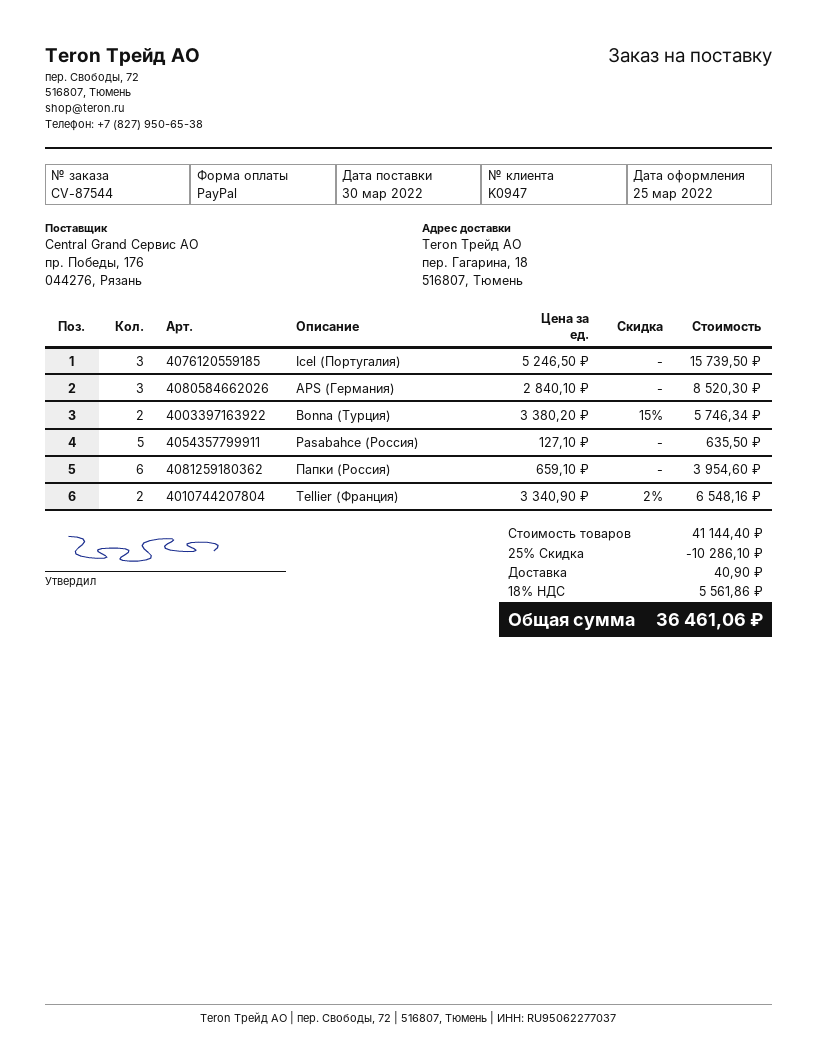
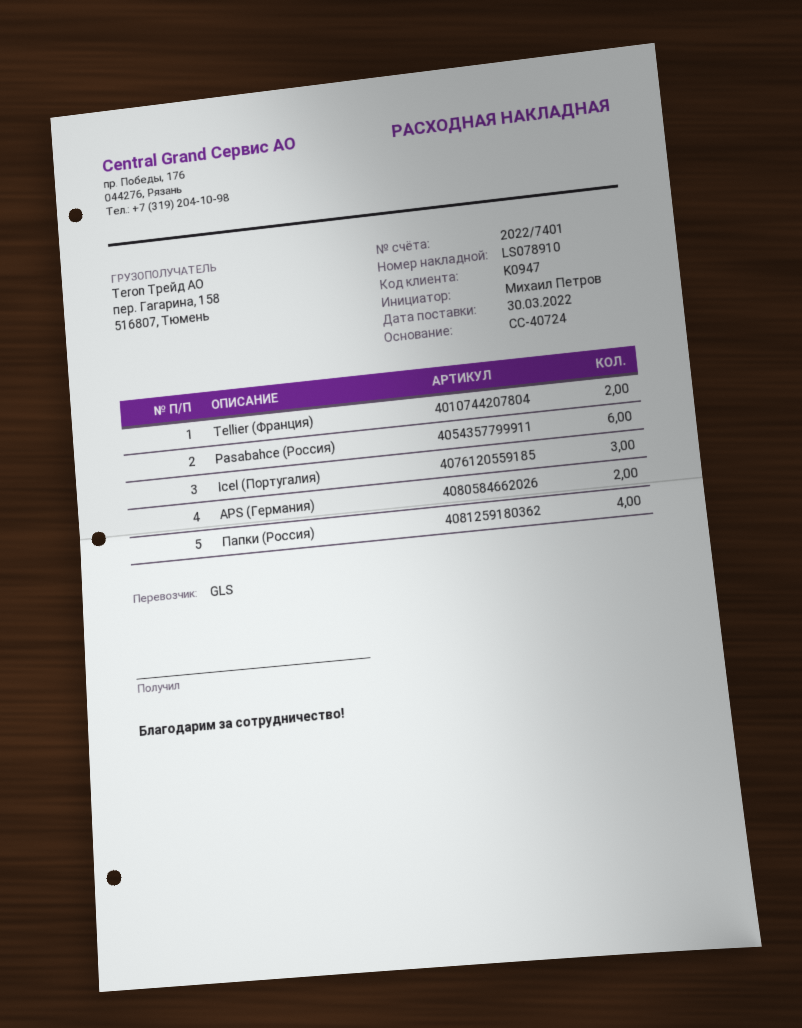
ship to: пер. Гагарина, 18, 516807, Тюмень -> пер. Гагарина, 158, 516807, Тюмень
APS (Германия): 3 -> 2
Bonna (Турция): 2 -> none
Pasabahce (Россия): 5 -> 6
Папки (Россия): 6 -> 4

